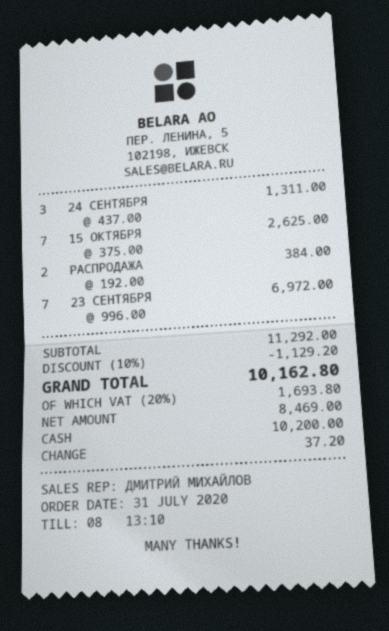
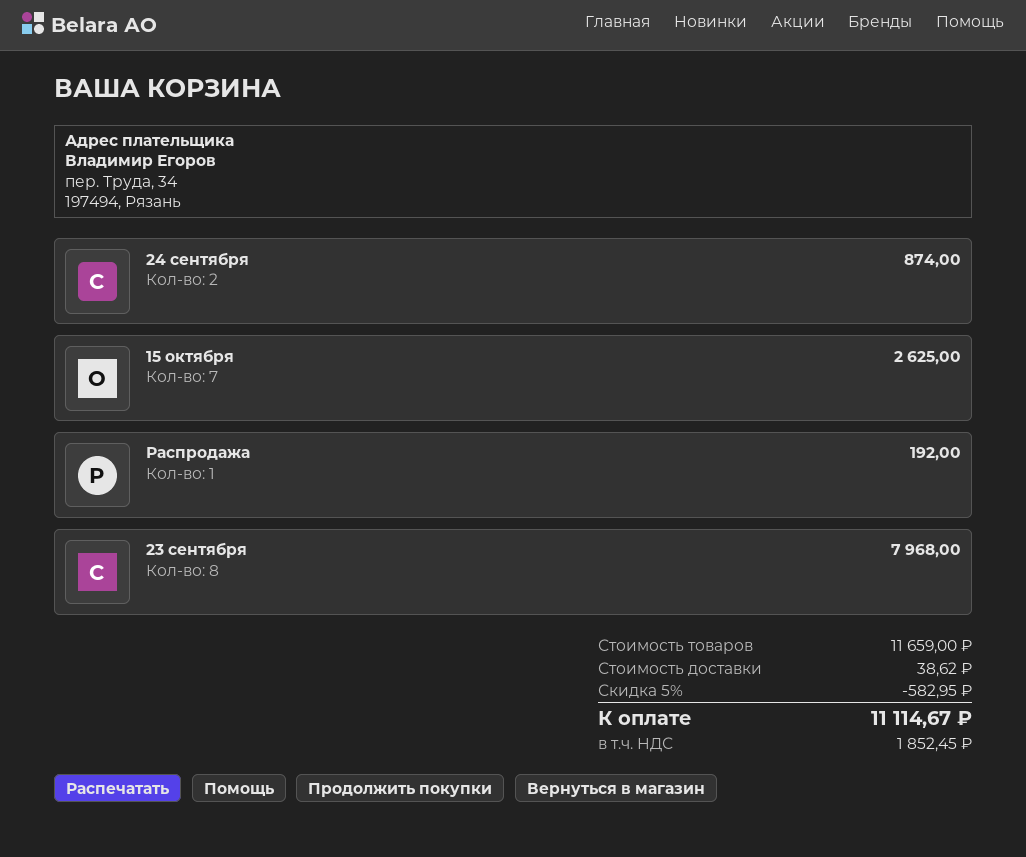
24 СЕНТЯБРЯ: 3 for 1311.00 -> 2 for 874.00
РАСПРОДАЖА: 2 for 384.00 -> 1 for 192.00
23 СЕНТЯБРЯ: 7 for 6972.00 -> 8 for 7968.00
subtotal: 11292.00 -> 11659.00
discount: 10% = 1129.20 -> 5% = 582.95
shipping: none -> 38.62
tax: 1693.80 -> 1852.45
total: 10162.80 -> 11114.67

